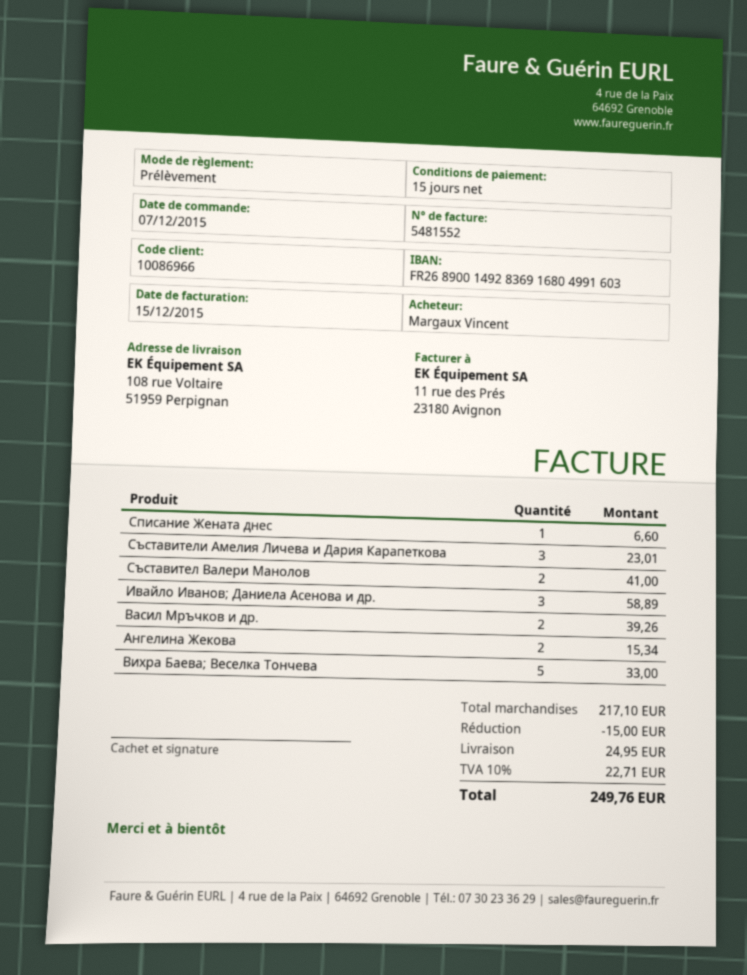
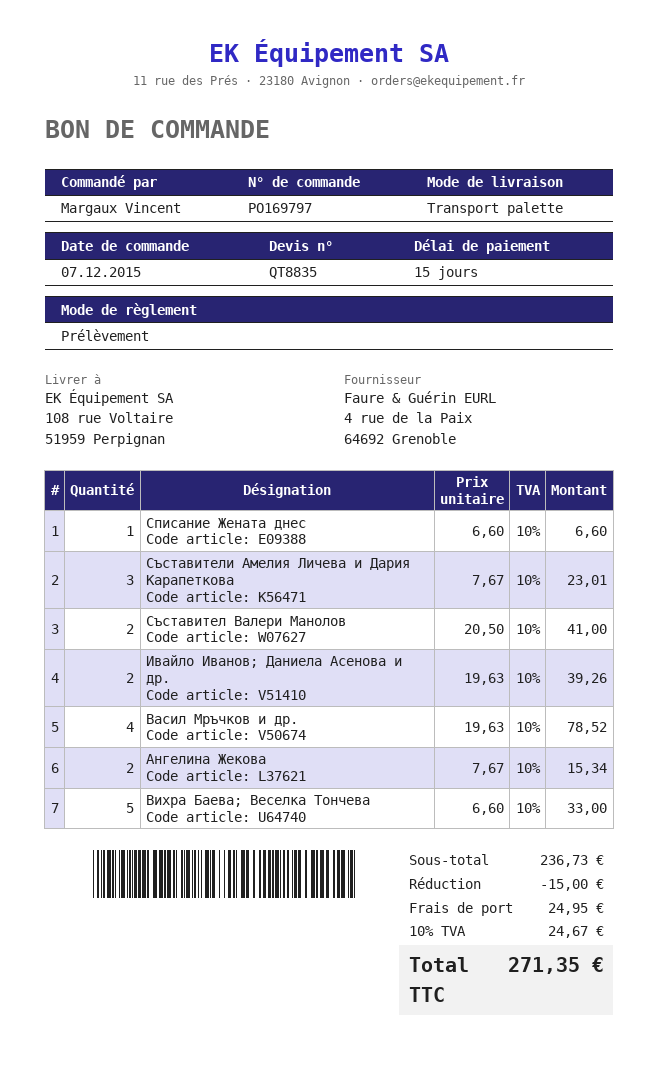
Ивайло Иванов; Даниела Асенова и др.: 3 for 58.89 -> 2 for 39.26
Васил Мръчков и др.: 2 for 39.26 -> 4 for 78.52
subtotal: 217.10 -> 236.73
tax: 10% = 22.71 -> 10% = 24.67
total: 249.76 -> 271.35

